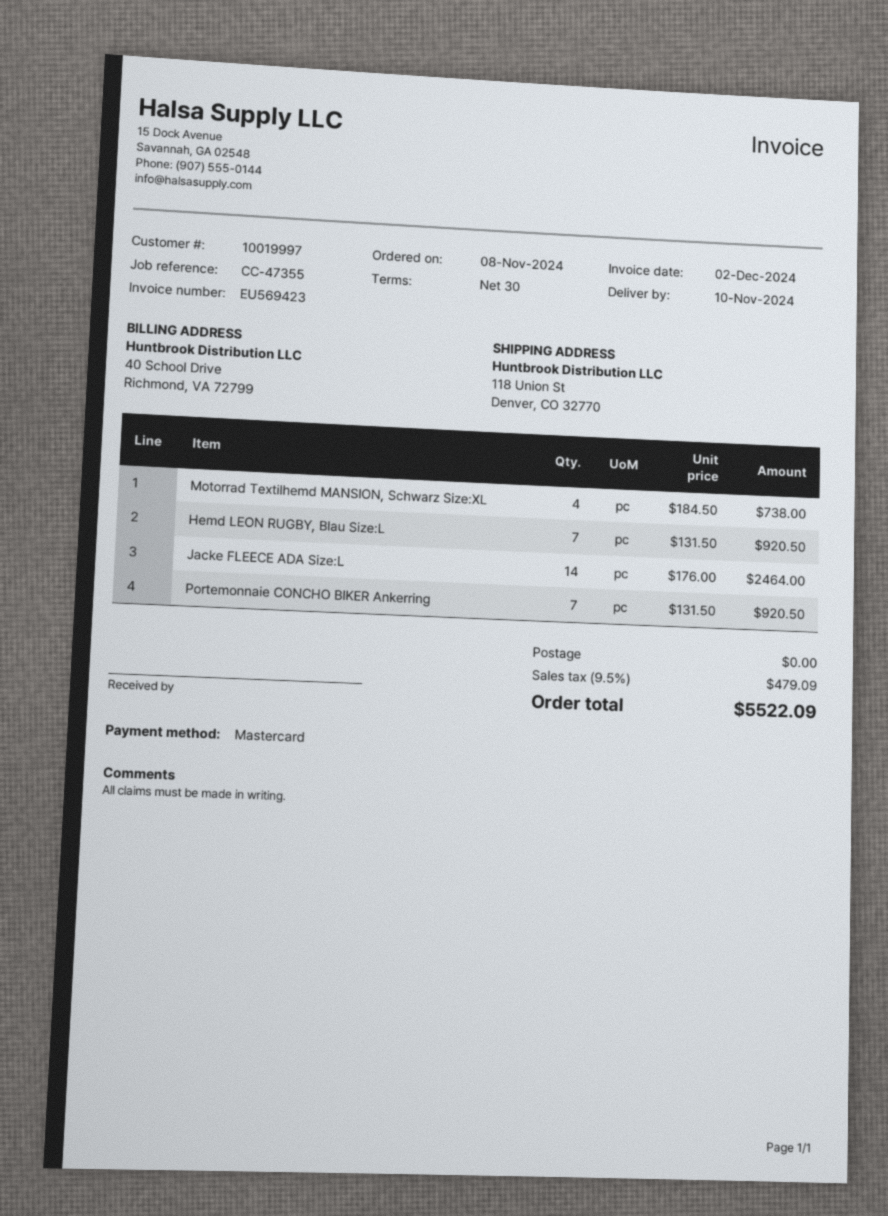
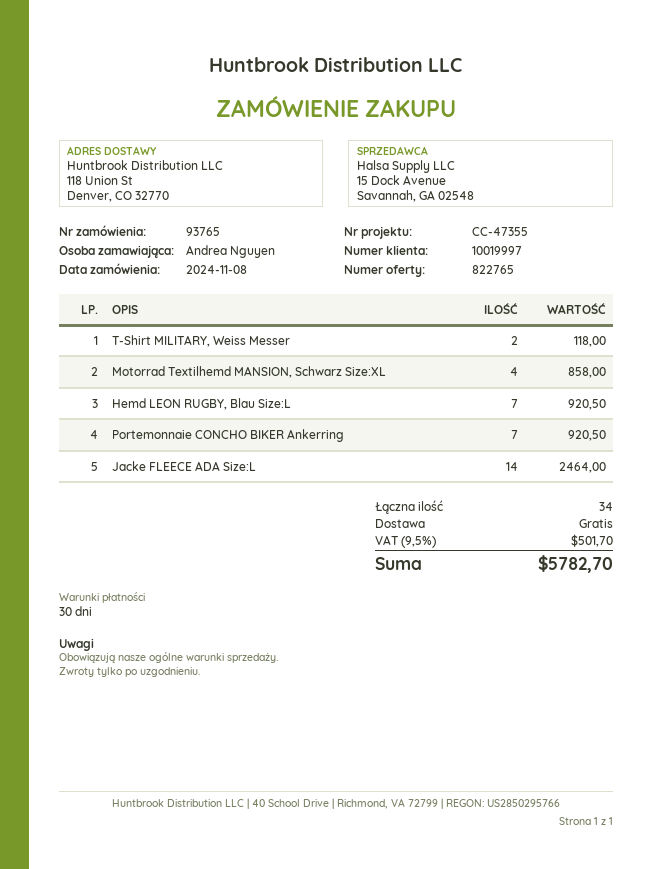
Motorrad Textilhemd MANSION, Schwarz Size:XL: 4 for 738.00 -> 4 for 858.00
T-Shirt MILITARY, Weiss Messer: none -> 2 for 118.00
tax: 9.5% = 479.09 -> 9.5% = 501.70
total: 5522.09 -> 5782.70

